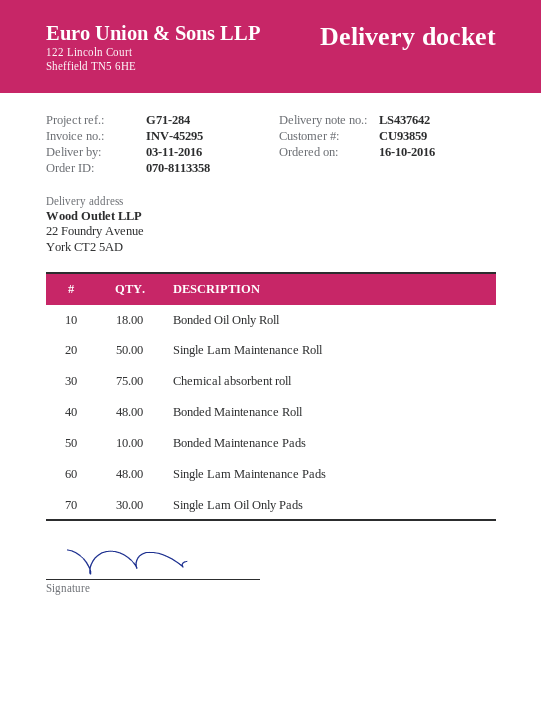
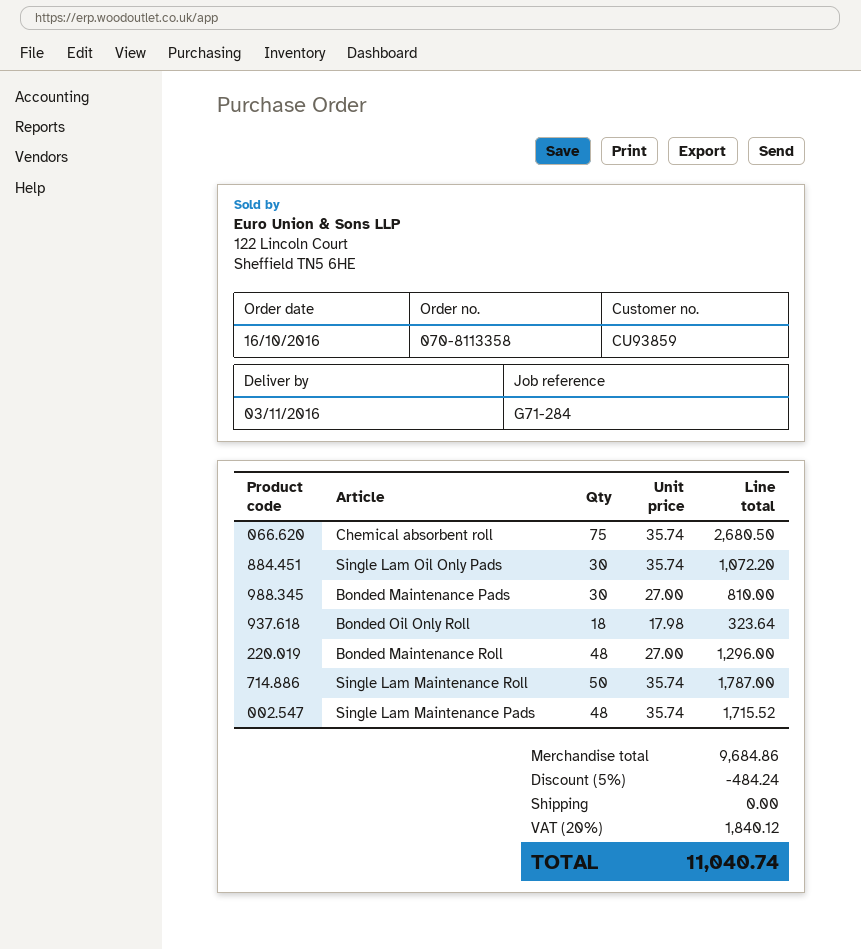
Bonded Maintenance Pads: 10 -> 30

